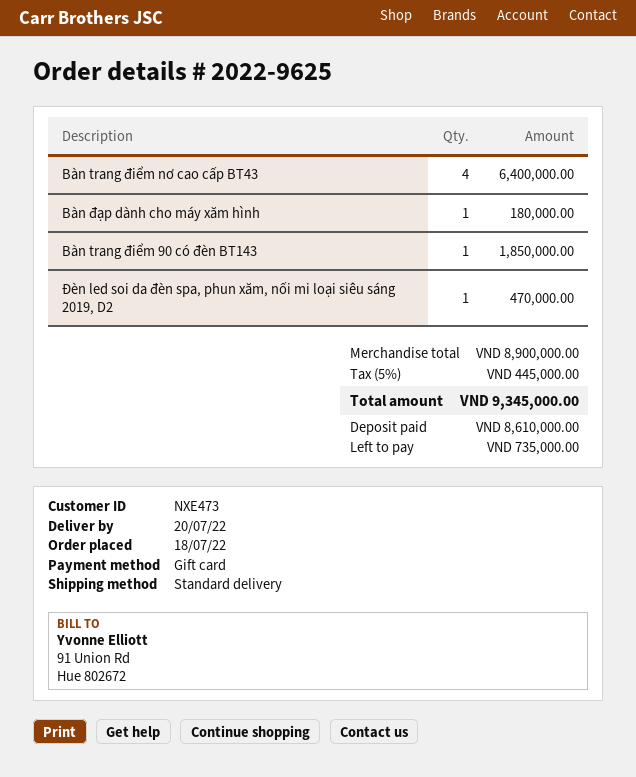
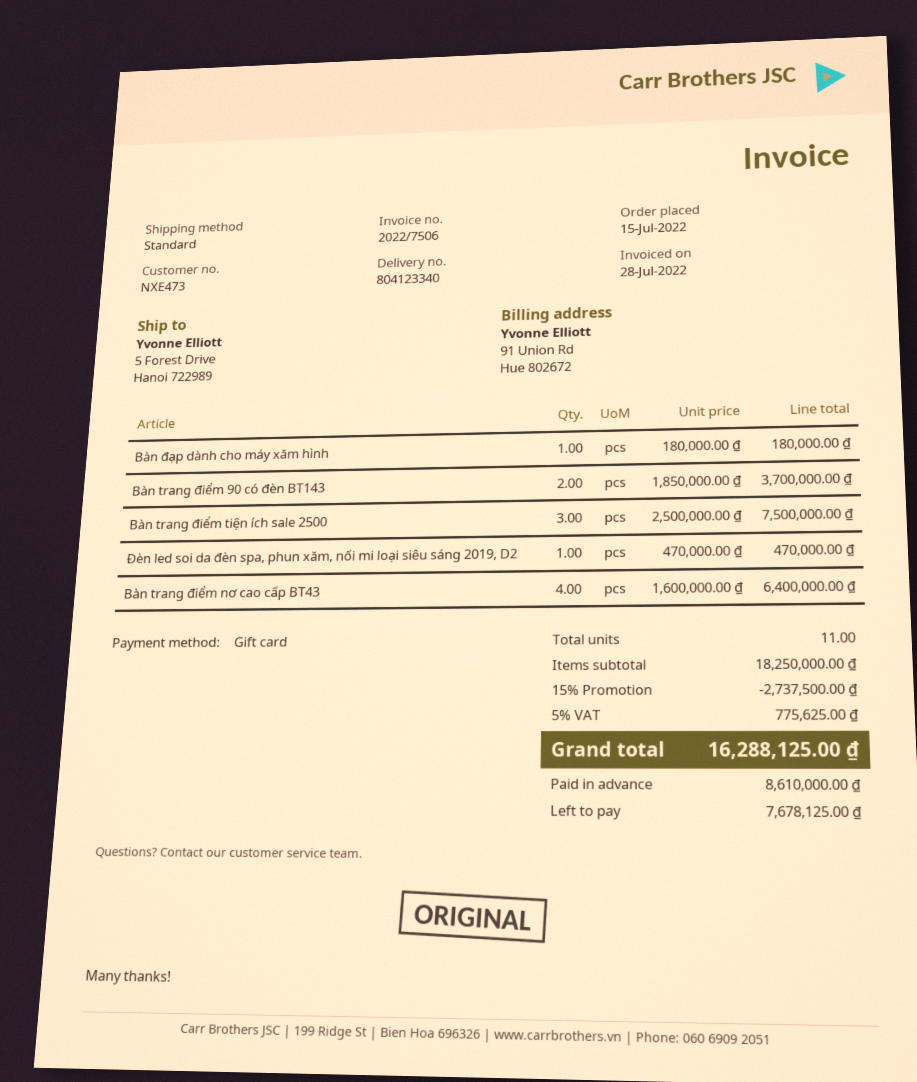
order date: 2022-07-18 -> 2022-07-15
Bàn trang điểm 90 có đèn BT143: 1 for 1850000.00 -> 2 for 3700000.00
Bàn trang điểm tiện ích sale 2500: none -> 3 for 7500000.00
subtotal: 8900000.00 -> 18250000.00
discount: none -> 15% = 2737500.00
tax: 5% = 445000.00 -> 5% = 775625.00
total: 9345000.00 -> 16288125.00
balance: 735000.00 -> 7678125.00

